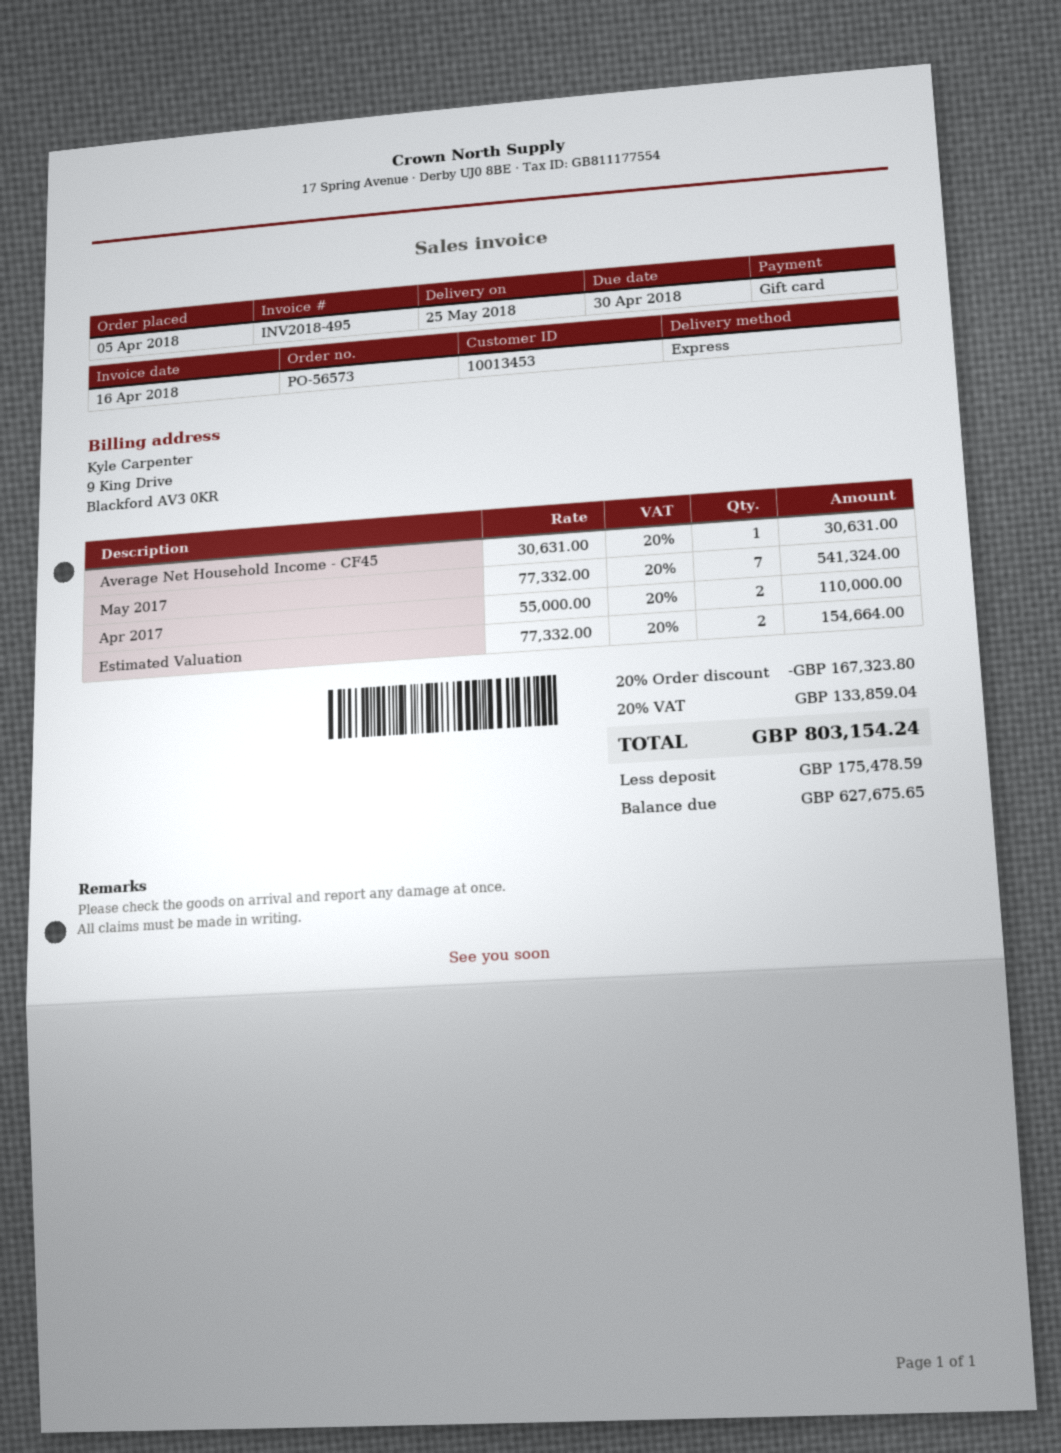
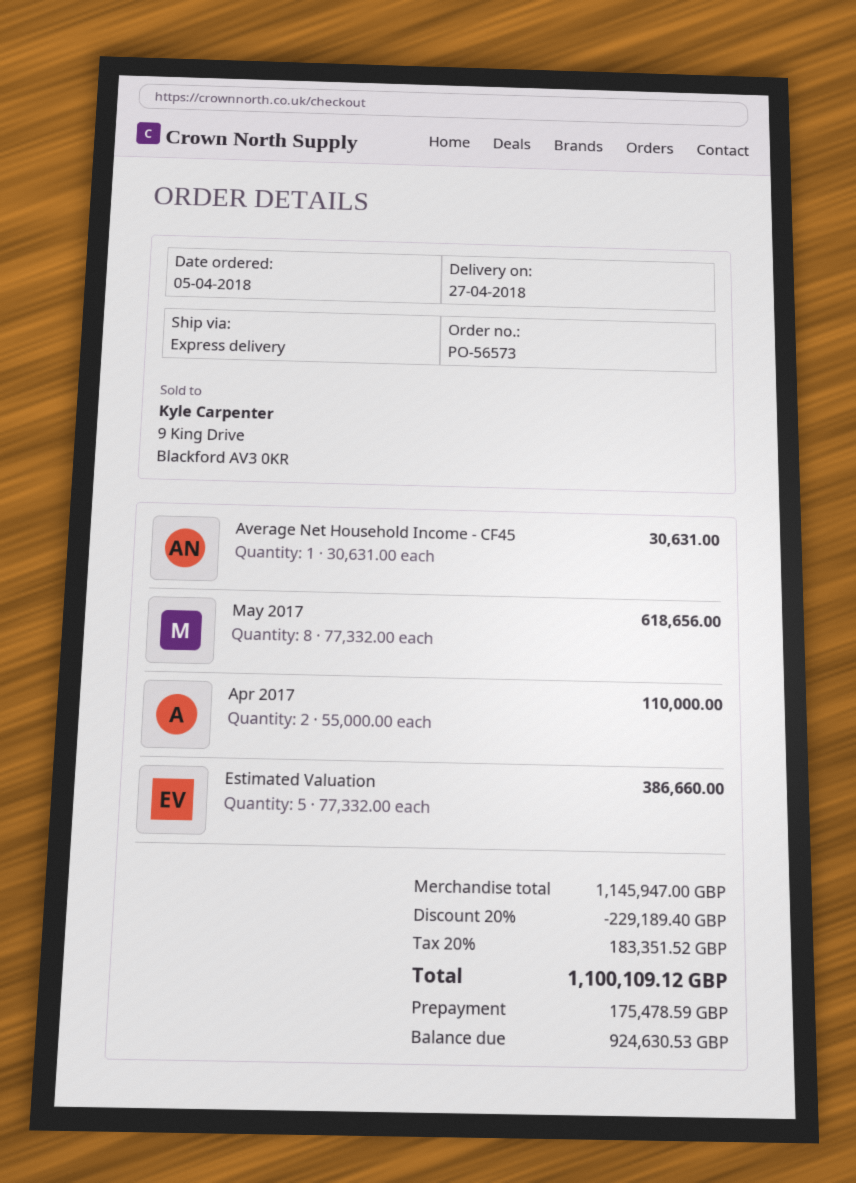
delivery date: 2018-05-25 -> 2018-04-27
May 2017: 7 x 77332.00 = 541324.00 -> 8 x 77332.00 = 618656.00
Estimated Valuation: 2 x 77332.00 = 154664.00 -> 5 x 77332.00 = 386660.00
discount: 20% = 167323.80 -> 20% = 229189.40
tax: 20% = 133859.04 -> 20% = 183351.52
total: 803154.24 -> 1100109.12
balance: 627675.65 -> 924630.53

